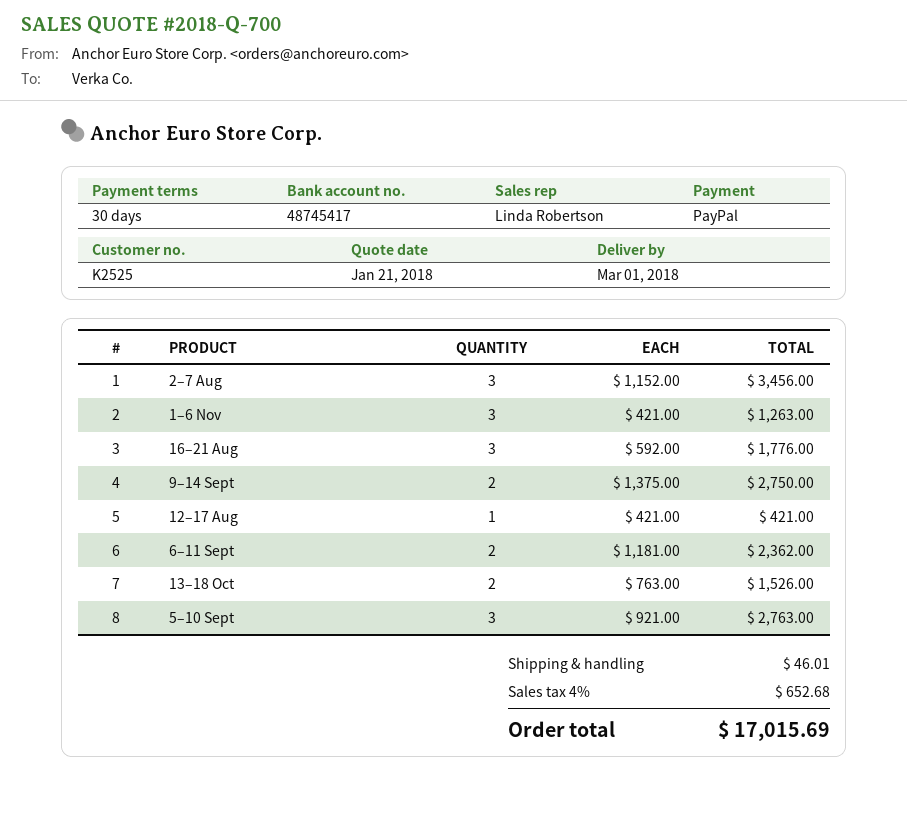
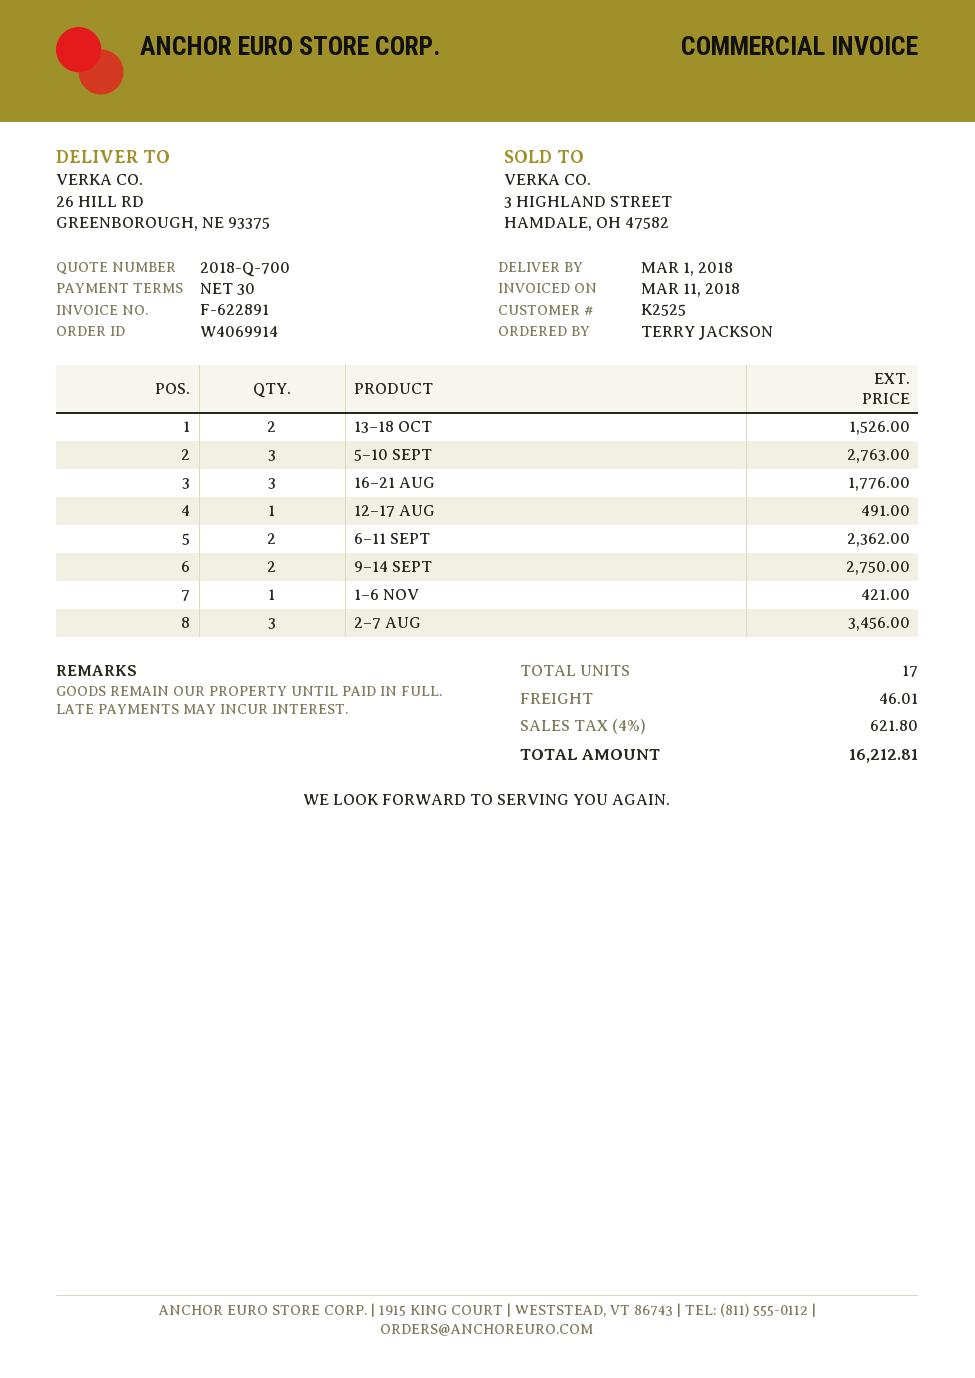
1–6 Nov: 3 for 1263.00 -> 1 for 421.00
12–17 Aug: 1 for 421.00 -> 1 for 491.00
tax: 4% = 652.68 -> 4% = 621.80
total: 17015.69 -> 16212.81

